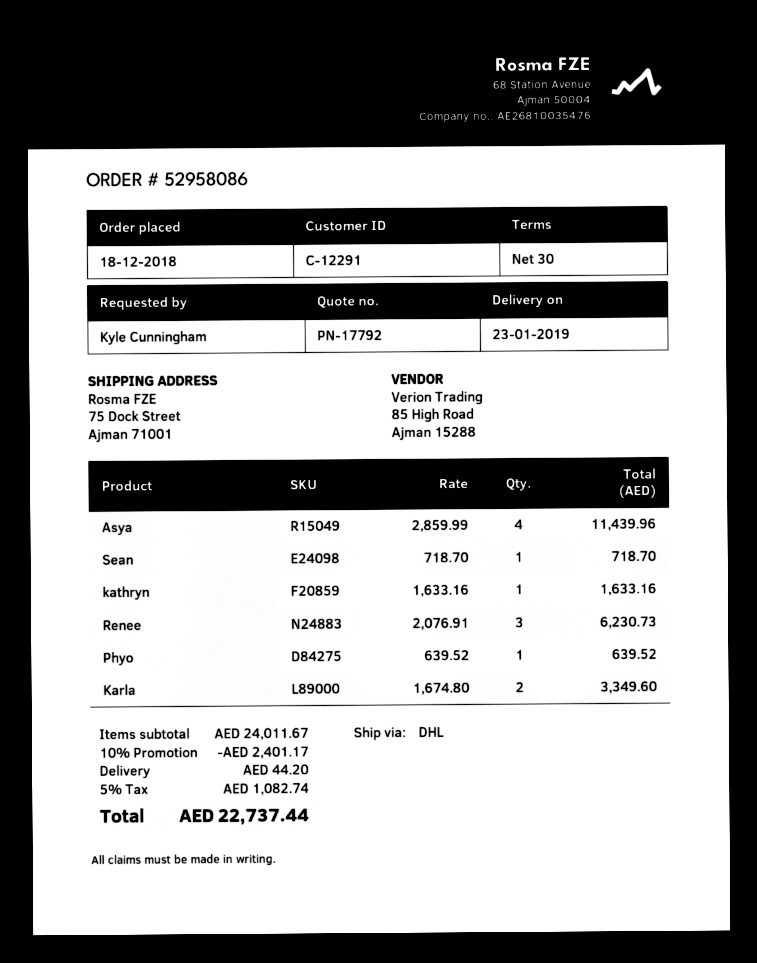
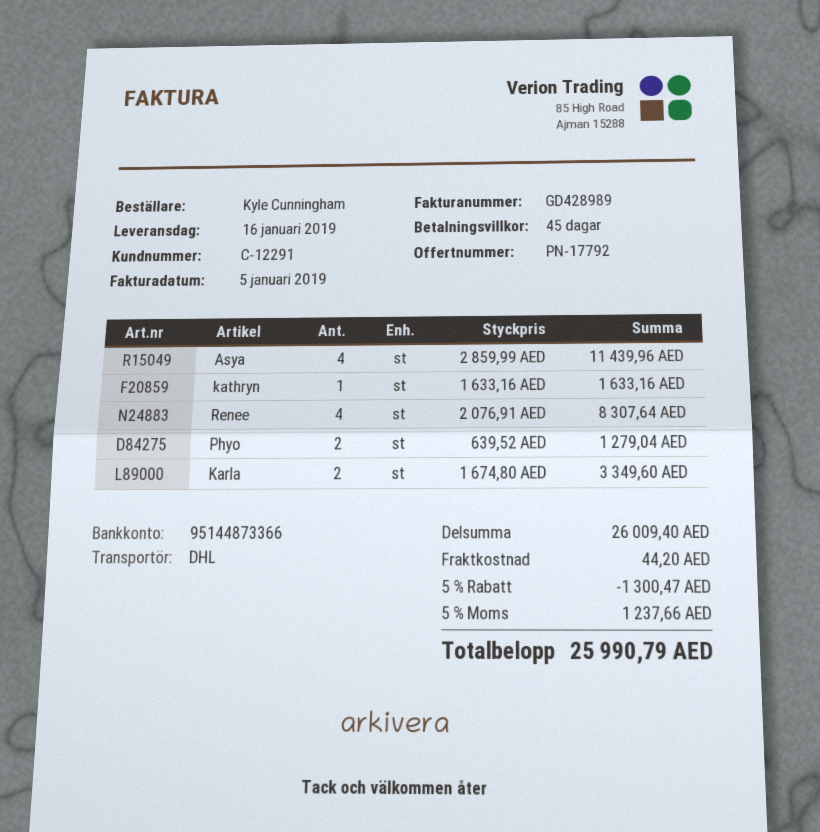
delivery date: 2019-01-23 -> 2019-01-16
payment terms: 30 days -> 45 days
Sean: 1 x 718.70 = 718.70 -> none
Renee: 3 x 2076.91 = 6230.73 -> 4 x 2076.91 = 8307.64
Phyo: 1 x 639.52 = 639.52 -> 2 x 639.52 = 1279.04
subtotal: 24011.67 -> 26009.40
discount: 10% = 2401.17 -> 5% = 1300.47
tax: 5% = 1082.74 -> 5% = 1237.66
total: 22737.44 -> 25990.79

